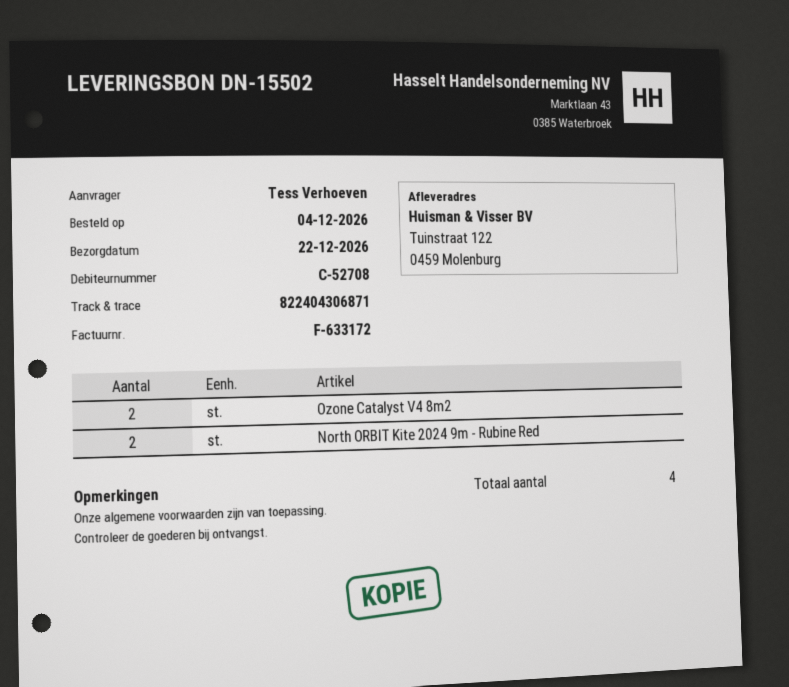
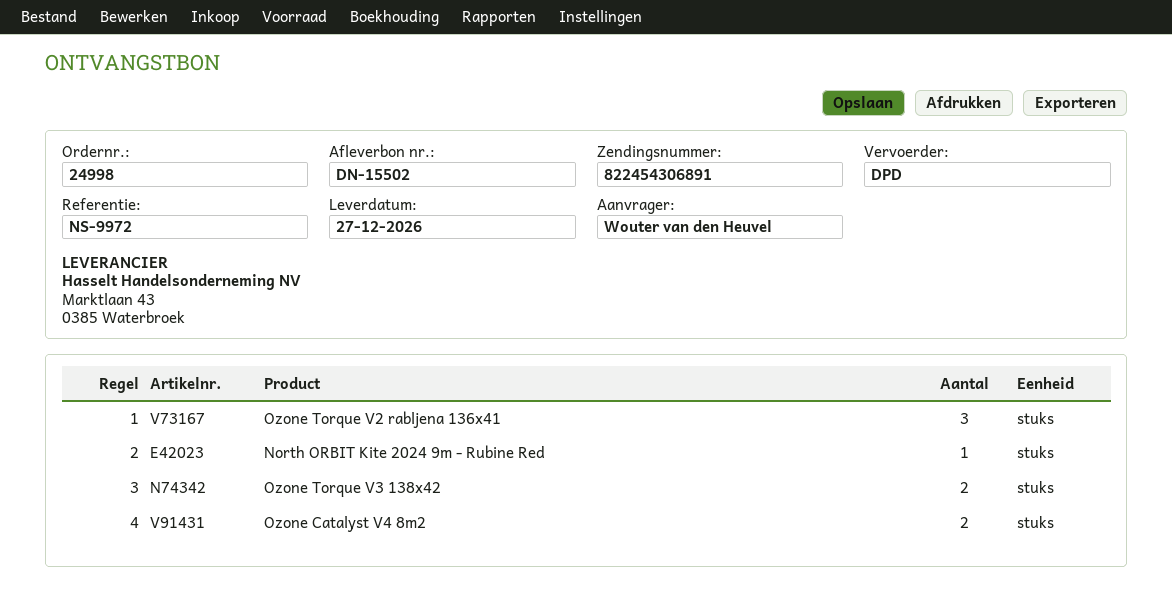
delivery date: 2026-12-22 -> 2026-12-27
ordered by: Tess Verhoeven -> Wouter van den Heuvel
tracking number: 822404306871 -> 822454306891
North ORBIT Kite 2024 9m - Rubine Red: 2 -> 1
Ozone Torque V2 rabljena 136x41: none -> 3
Ozone Torque V3 138x42: none -> 2

